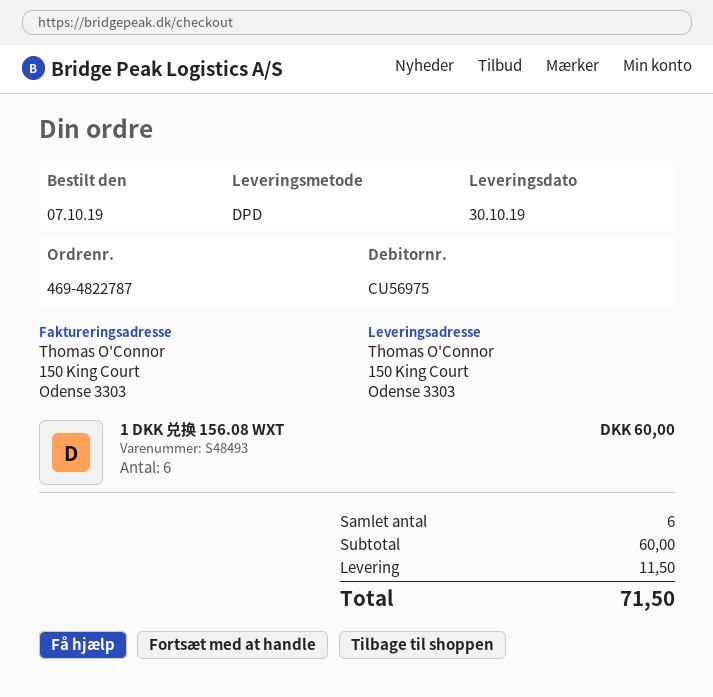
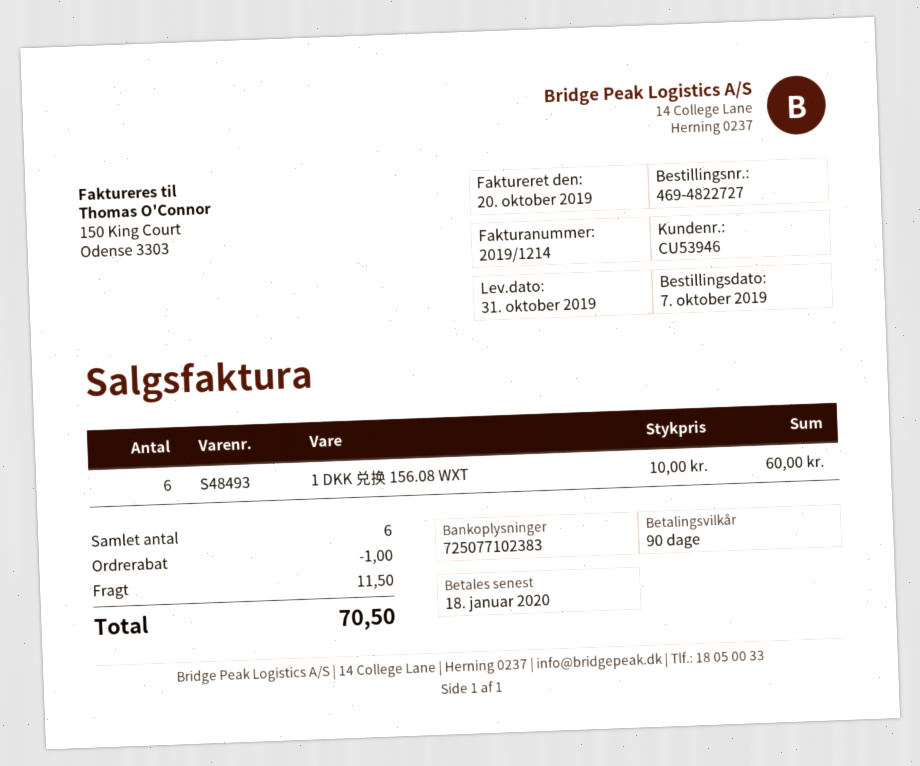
order number: 469-4822787 -> 469-4822727
delivery date: 2019-10-30 -> 2019-10-31
customer number: CU56975 -> CU53946
discount: none -> 1.00
total: 71.50 -> 70.50

